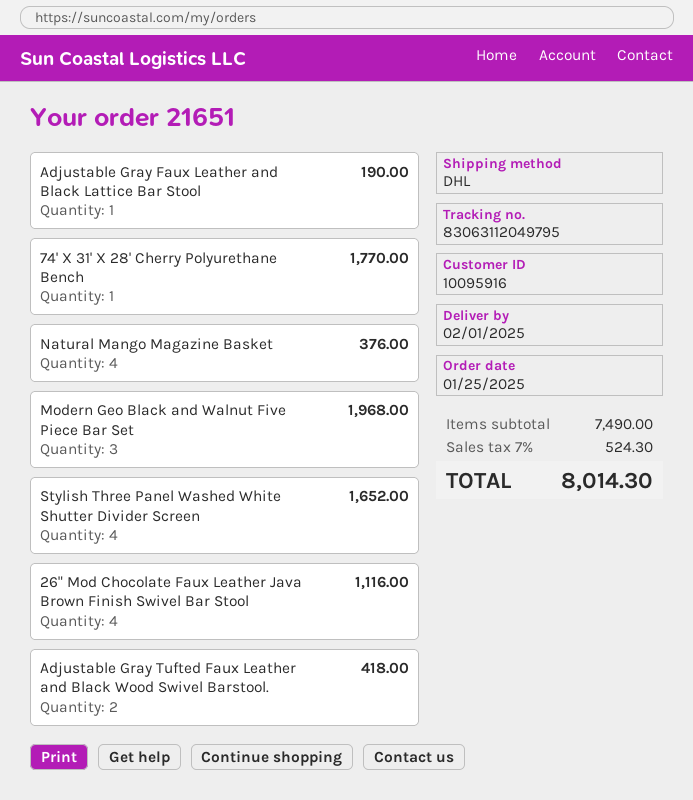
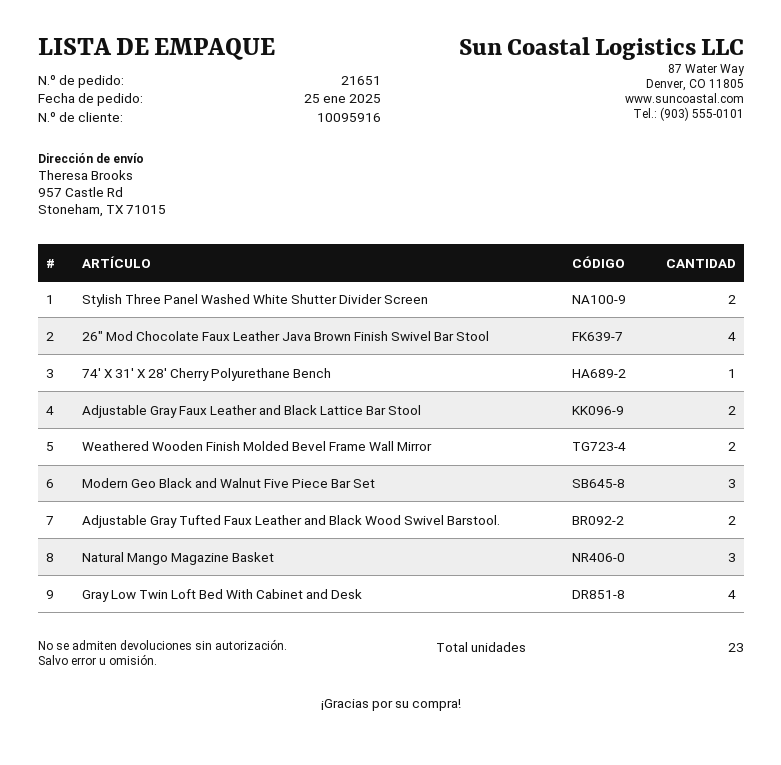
Adjustable Gray Faux Leather and Black Lattice Bar Stool: 1 -> 2
Natural Mango Magazine Basket: 4 -> 3
Stylish Three Panel Washed White Shutter Divider Screen: 4 -> 2
Weathered Wooden Finish Molded Bevel Frame Wall Mirror: none -> 2
Gray Low Twin Loft Bed With Cabinet and Desk: none -> 4

